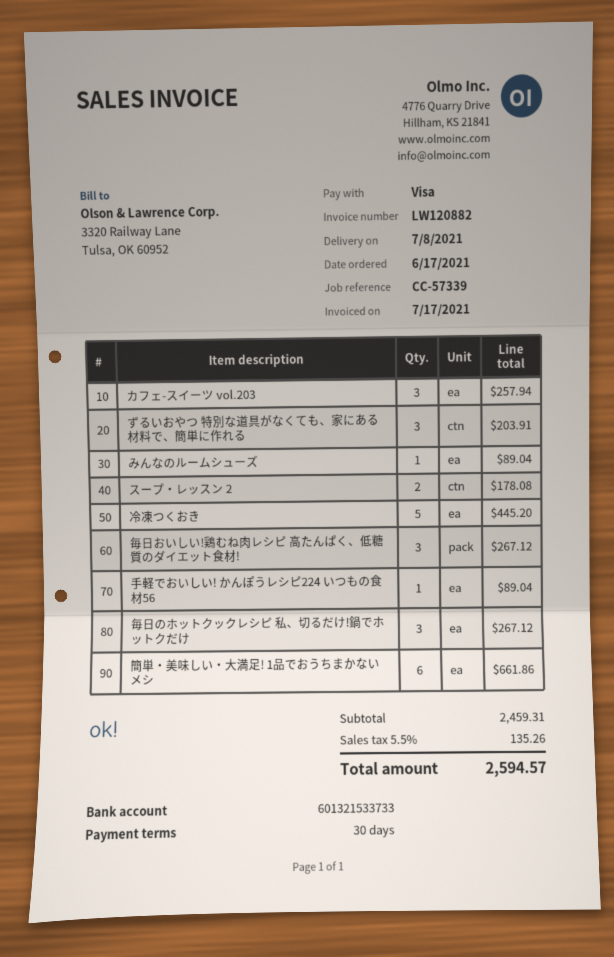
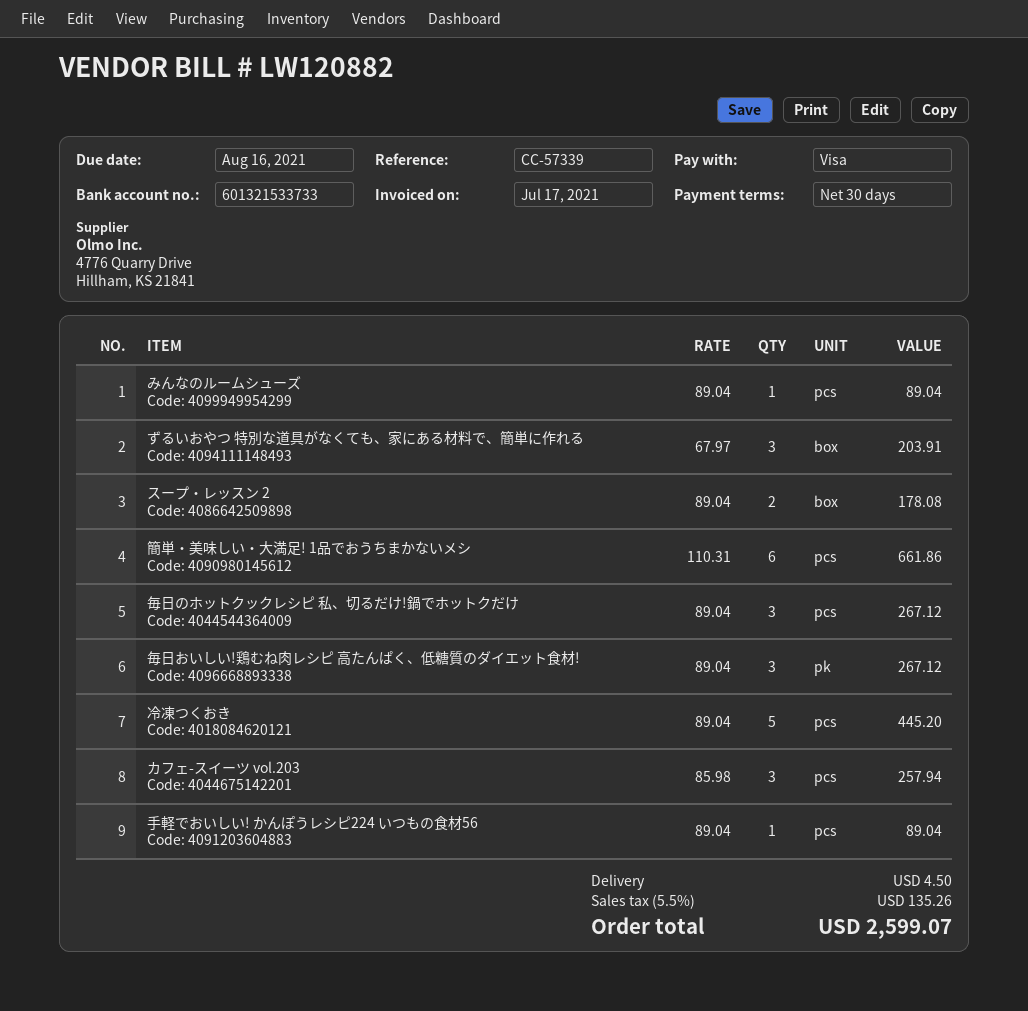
shipping: none -> 4.50
total: 2594.57 -> 2599.07

